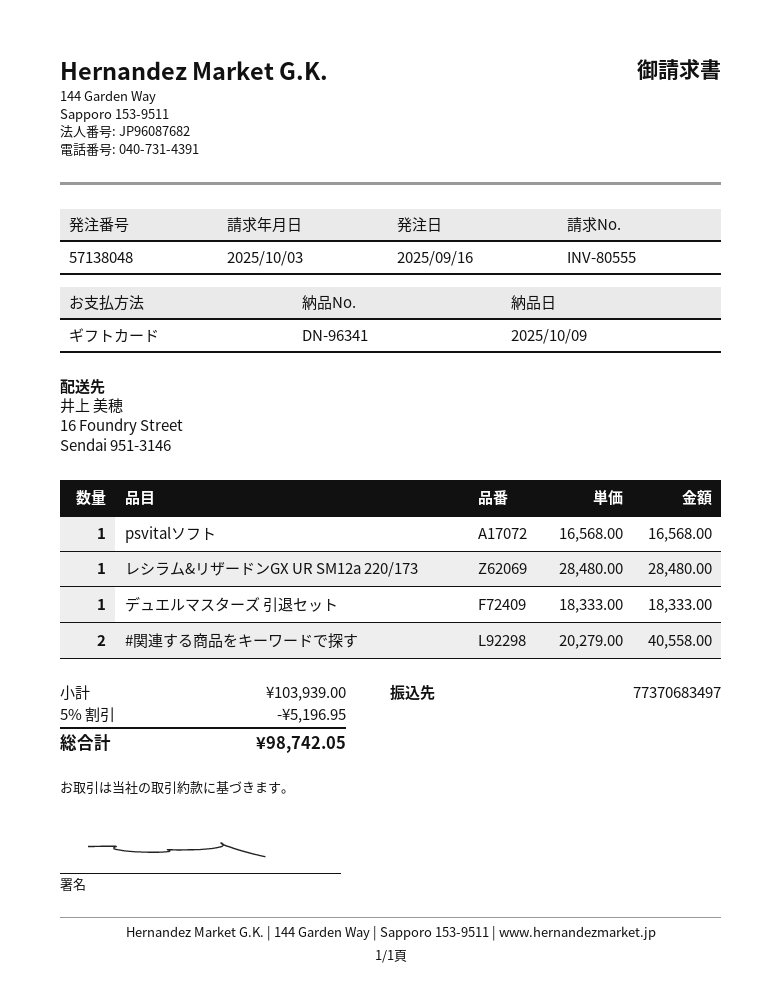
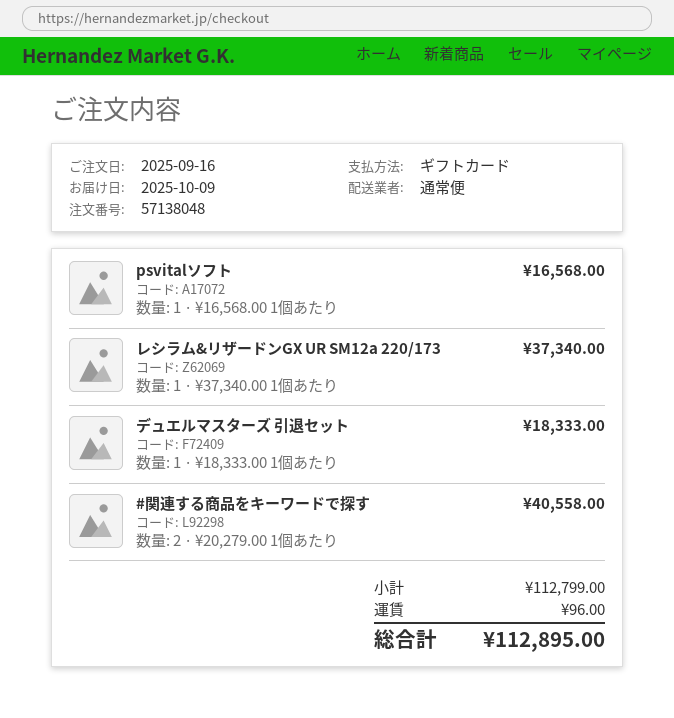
レシラム&リザードンGX UR SM12a 220/173: 1 x 28480.00 = 28480.00 -> 1 x 37340.00 = 37340.00
subtotal: 103939.00 -> 112799.00
discount: 5% = 5196.95 -> none
shipping: none -> 96.00
total: 98742.05 -> 112895.00

